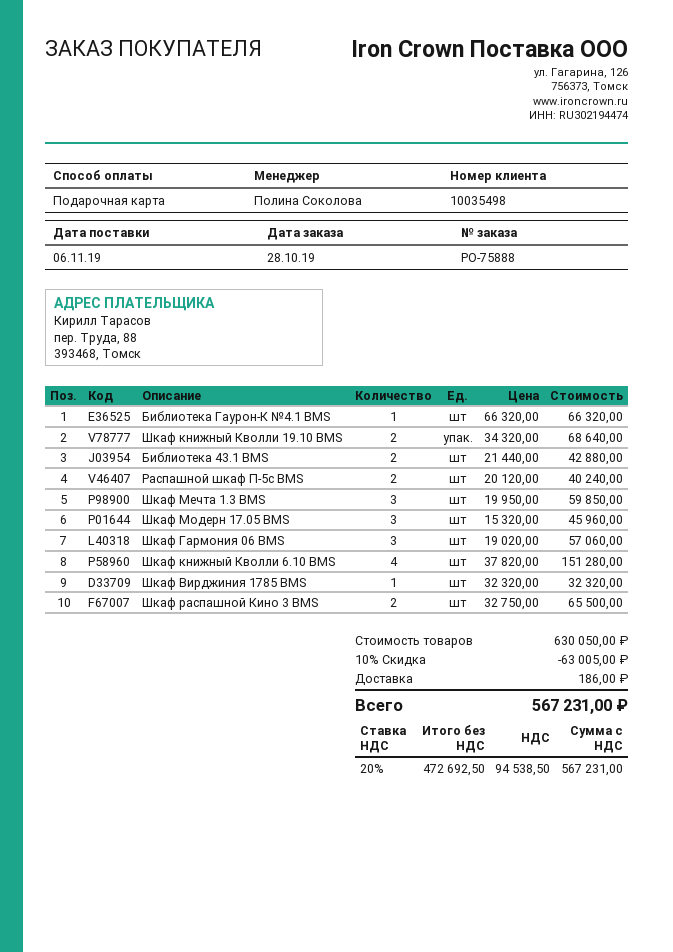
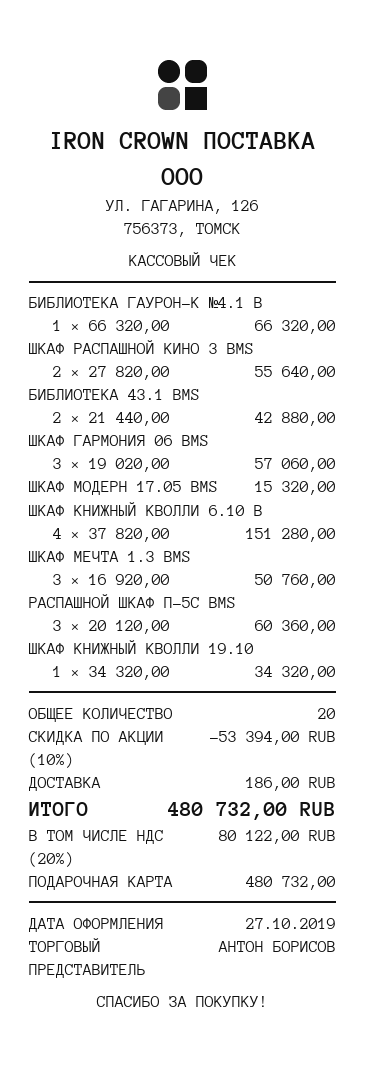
order date: 2019-10-28 -> 2019-10-27
sales rep: Полина Соколова -> АНТОН БОРИСОВ
Шкаф книжный Кволли 19.10 BMS: 2 x 34320.00 = 68640.00 -> 1 x 34320.00 = 34320.00
Распашной шкаф П-5с BMS: 2 x 20120.00 = 40240.00 -> 3 x 20120.00 = 60360.00
Шкаф Мечта 1.3 BMS: 3 x 19950.00 = 59850.00 -> 3 x 16920.00 = 50760.00
Шкаф Модерн 17.05 BMS: 3 x 15320.00 = 45960.00 -> 1 x 15320.00 = 15320.00
Шкаф Вирджиния 1785 BMS: 1 x 32320.00 = 32320.00 -> none
Шкаф распашной Кино 3 BMS: 2 x 32750.00 = 65500.00 -> 2 x 27820.00 = 55640.00
discount: 10% = 63005.00 -> 10% = 53394.00
tax: 20% = 94538.50 -> 20% = 80122.00
total: 567231.00 -> 480732.00

